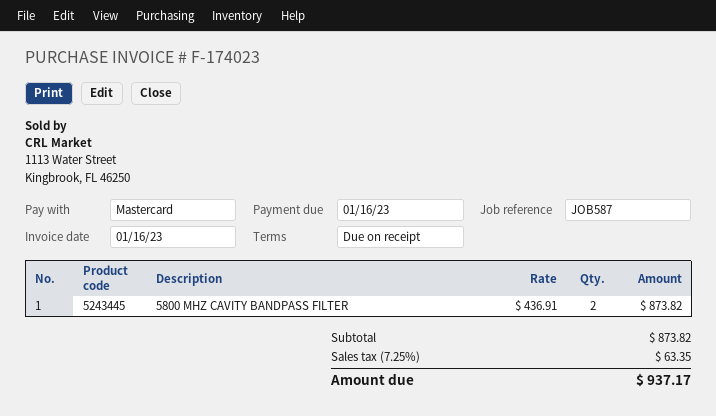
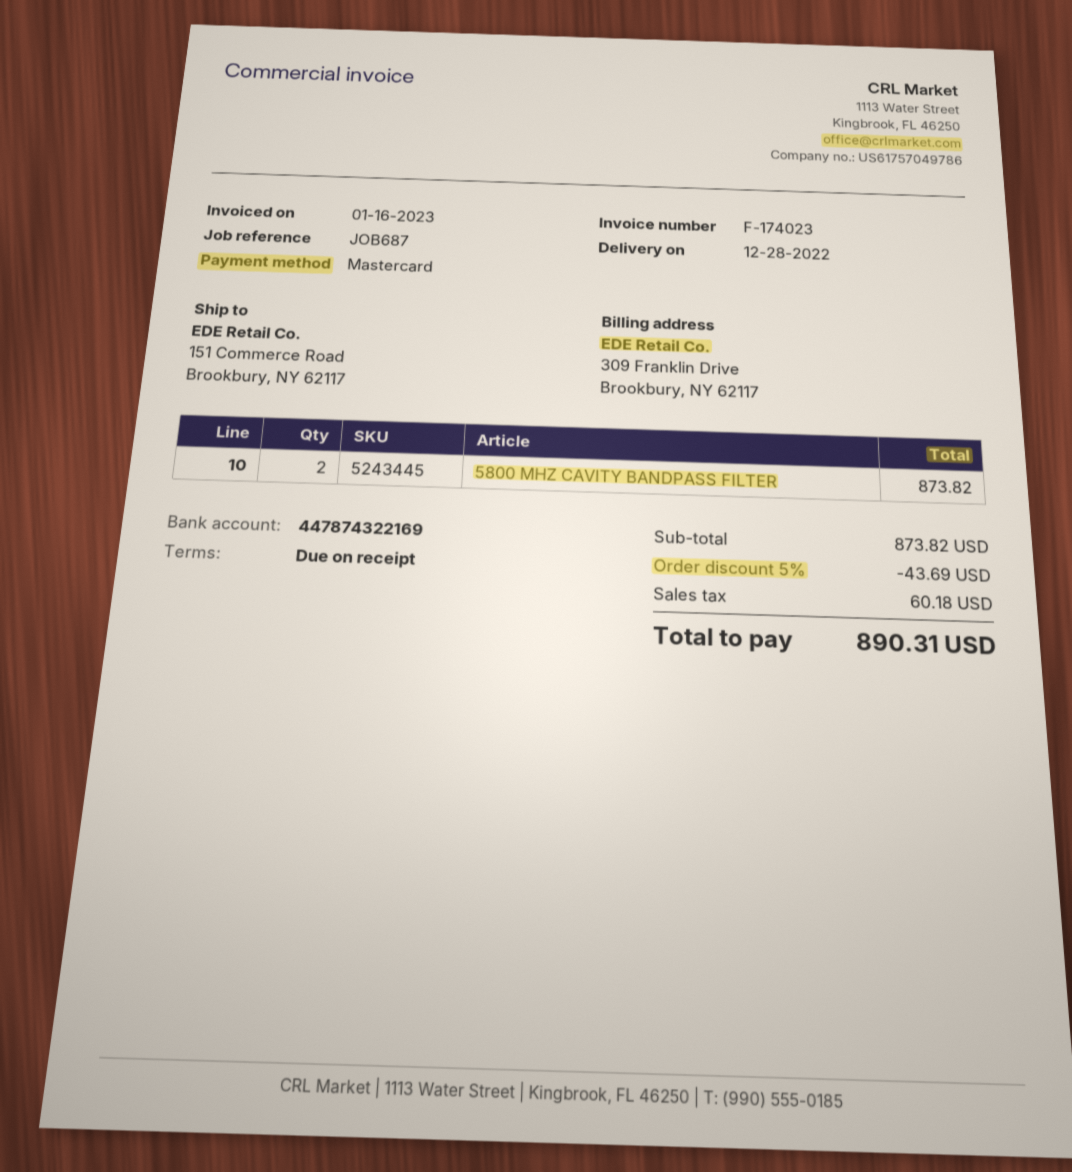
reference: JOB587 -> JOB687
discount: none -> 5% = 43.69
tax: 63.35 -> 60.18
total: 937.17 -> 890.31

